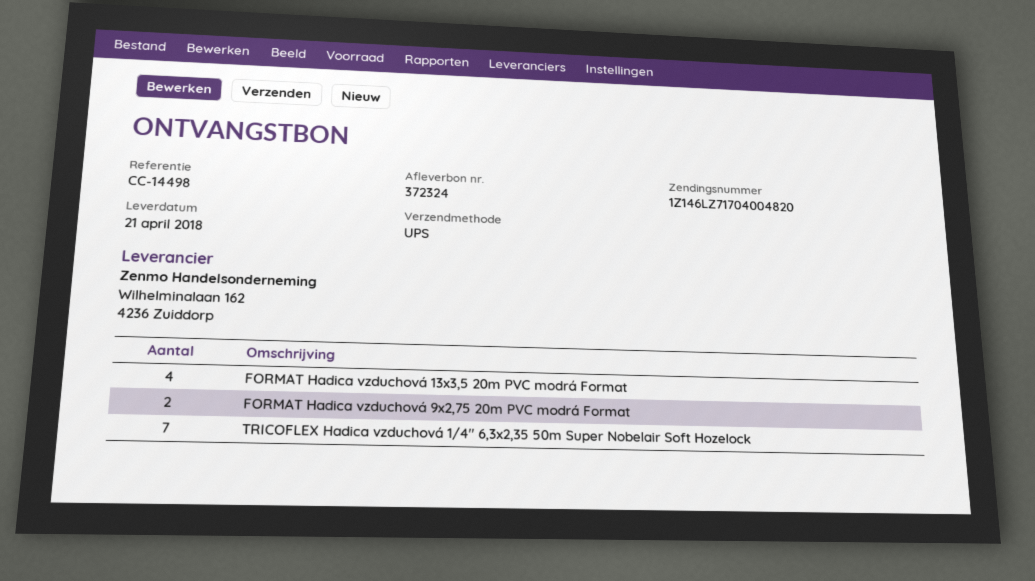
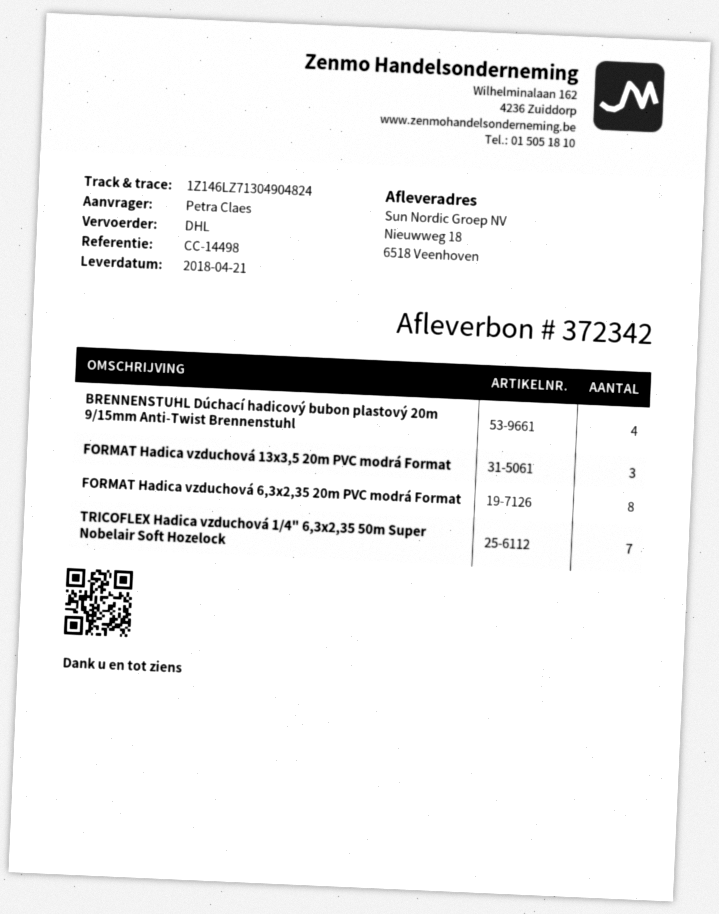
delivery note number: 372324 -> 372342
shipping method: UPS -> DHL
tracking number: 1Z146LZ71704004820 -> 1Z146LZ71304904824
FORMAT Hadica vzduchová 13x3,5 20m PVC modrá Format: 4 -> 3
FORMAT Hadica vzduchová 9x2,75 20m PVC modrá Format: 2 -> none
BRENNENSTUHL Dúchací hadicový bubon plastový 20m 9/15mm Anti-Twist Brennenstuhl: none -> 4
FORMAT Hadica vzduchová 6,3x2,35 20m PVC modrá Format: none -> 8

